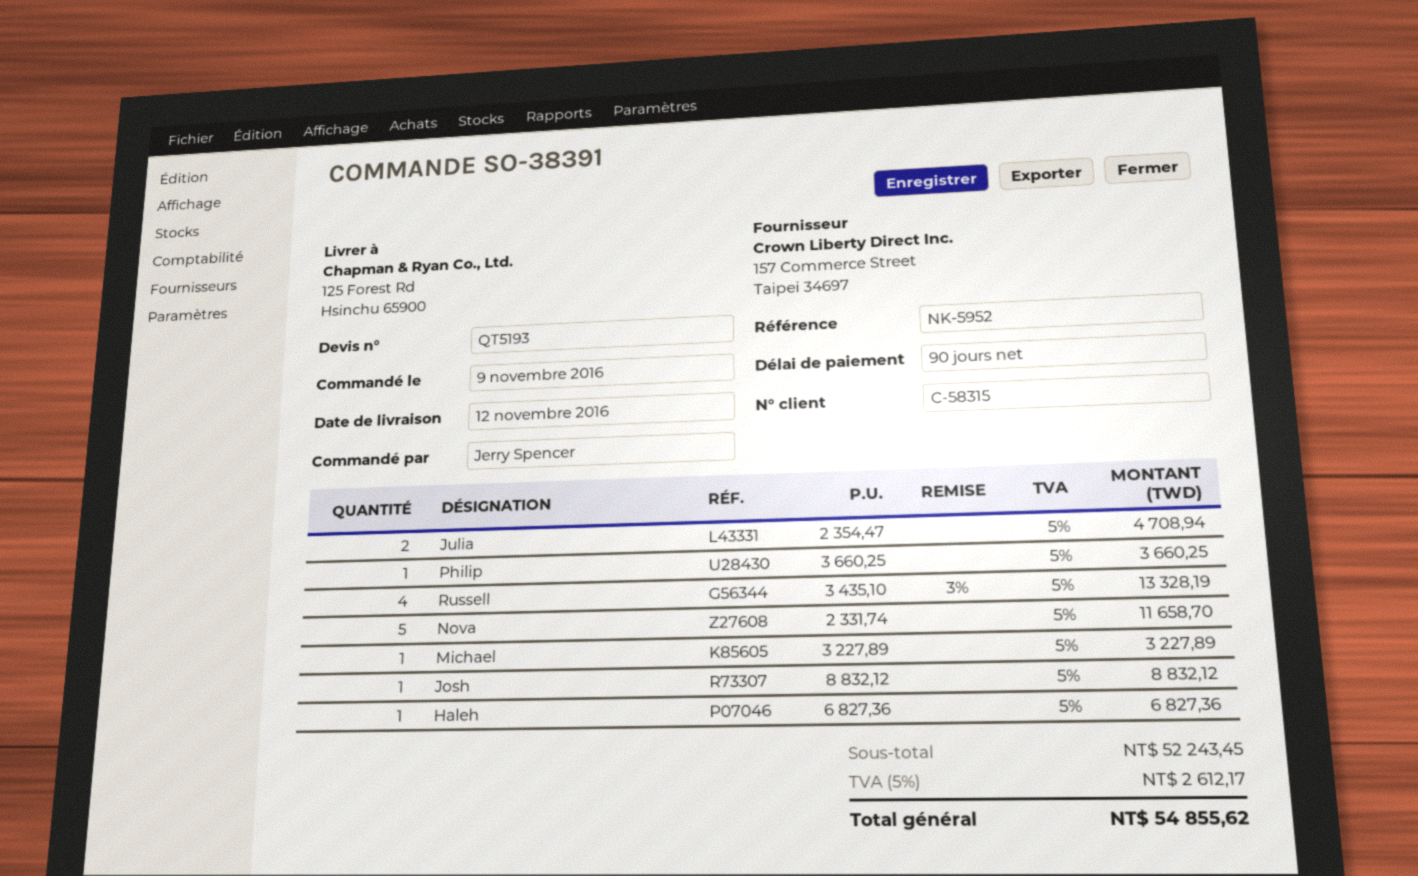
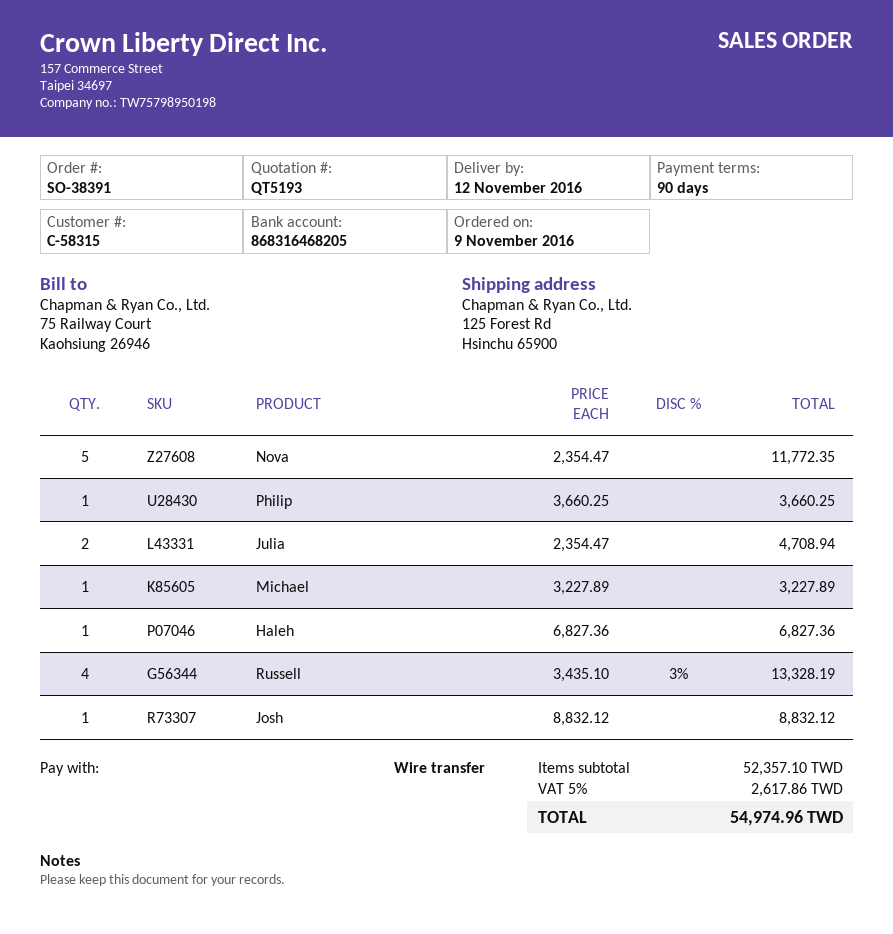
Nova: 5 x 2331.74 = 11658.70 -> 5 x 2354.47 = 11772.35
subtotal: 52243.45 -> 52357.10
tax: 5% = 2612.17 -> 5% = 2617.86
total: 54855.62 -> 54974.96

